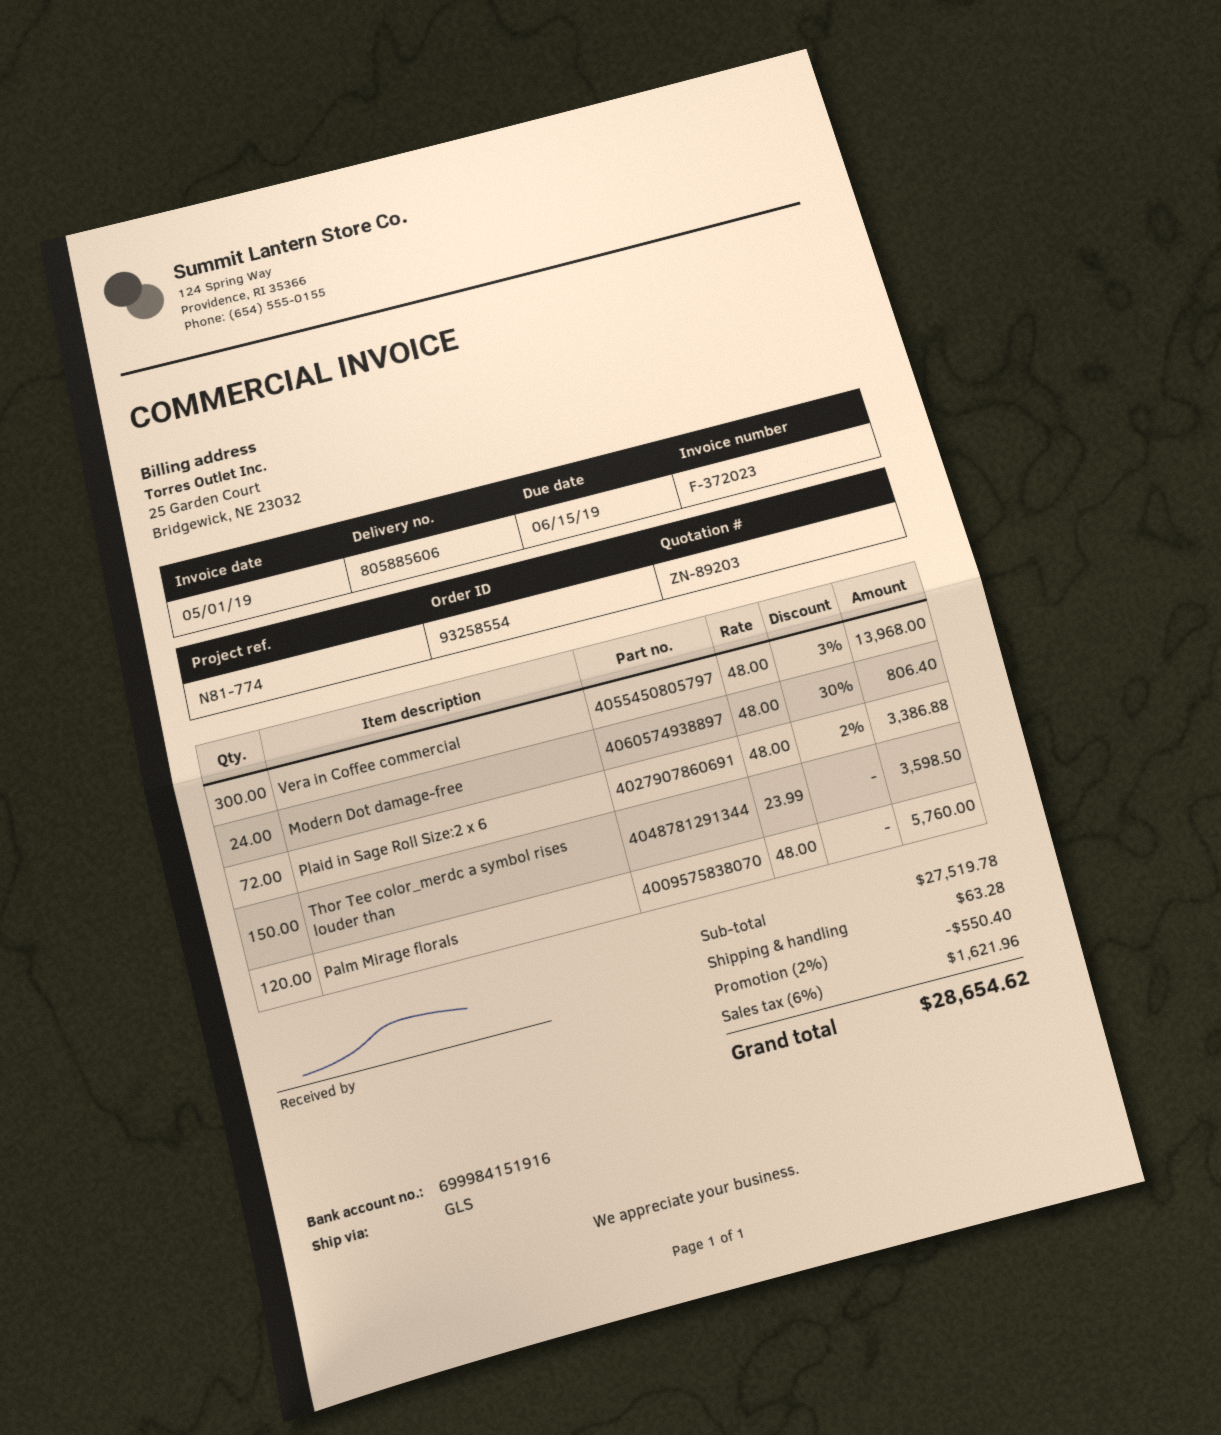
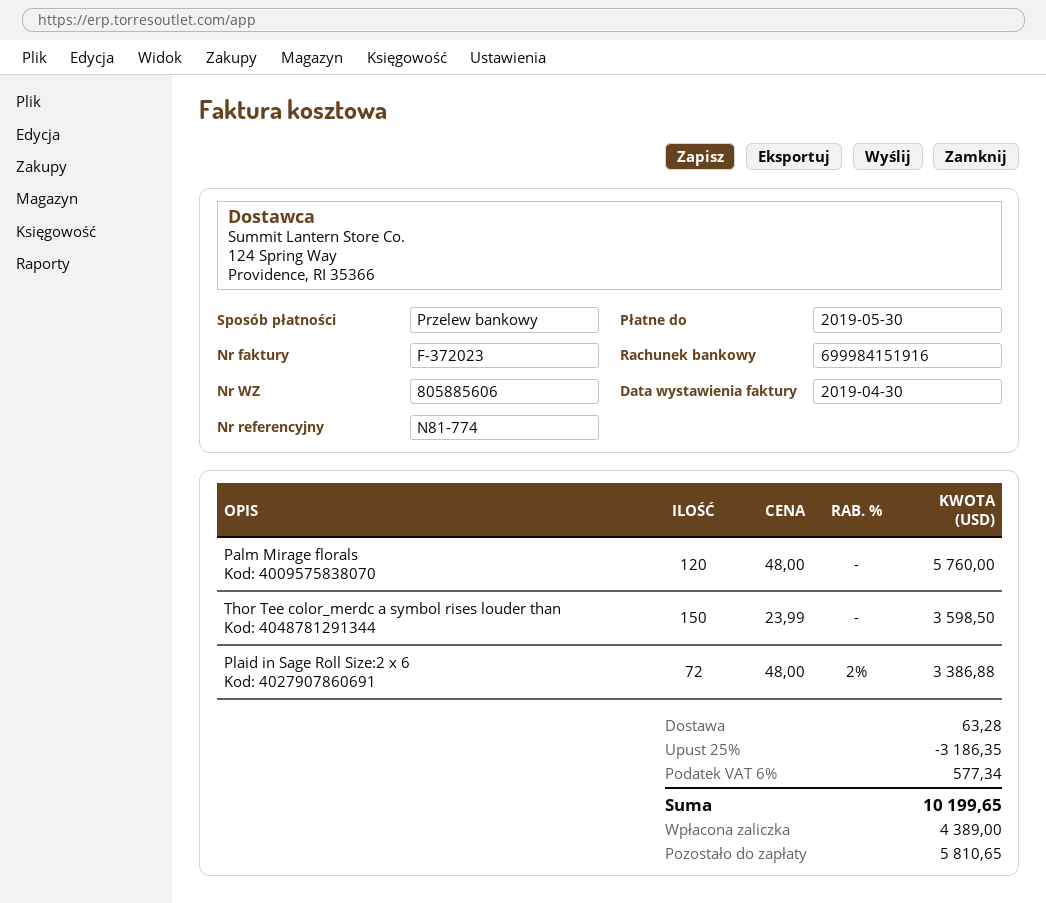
invoice date: 2019-05-01 -> 2019-04-30
due date: 2019-06-15 -> 2019-05-30
Vera in Coffee commercial: 300 x 48.00 - 3% = 13968.00 -> none
Modern Dot damage-free: 24 x 48.00 - 30% = 806.40 -> none
discount: 2% = 550.40 -> 25% = 3186.35
tax: 6% = 1621.96 -> 6% = 577.34
total: 28654.62 -> 10199.65

